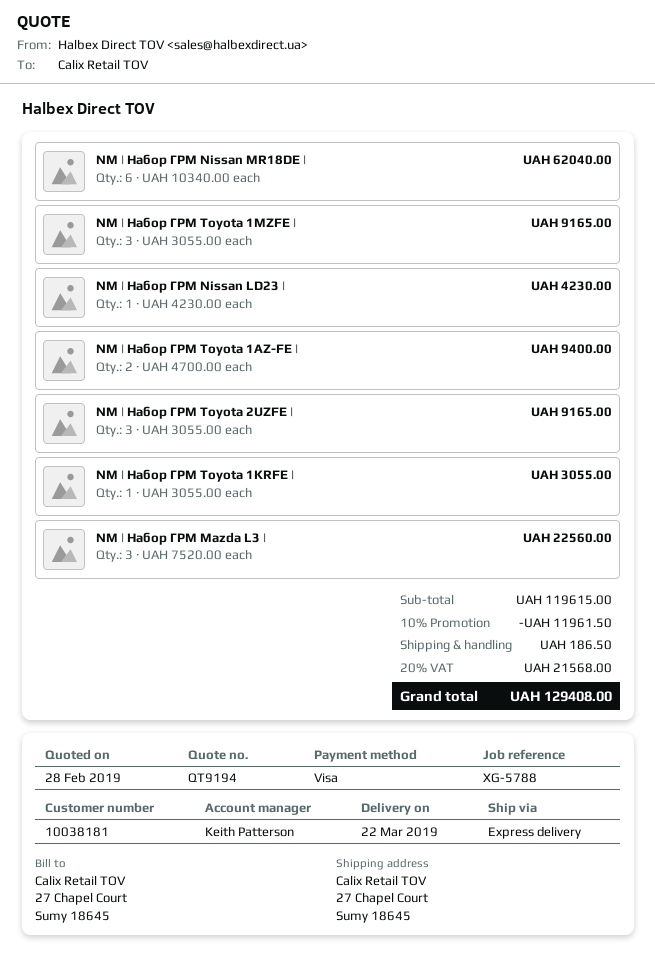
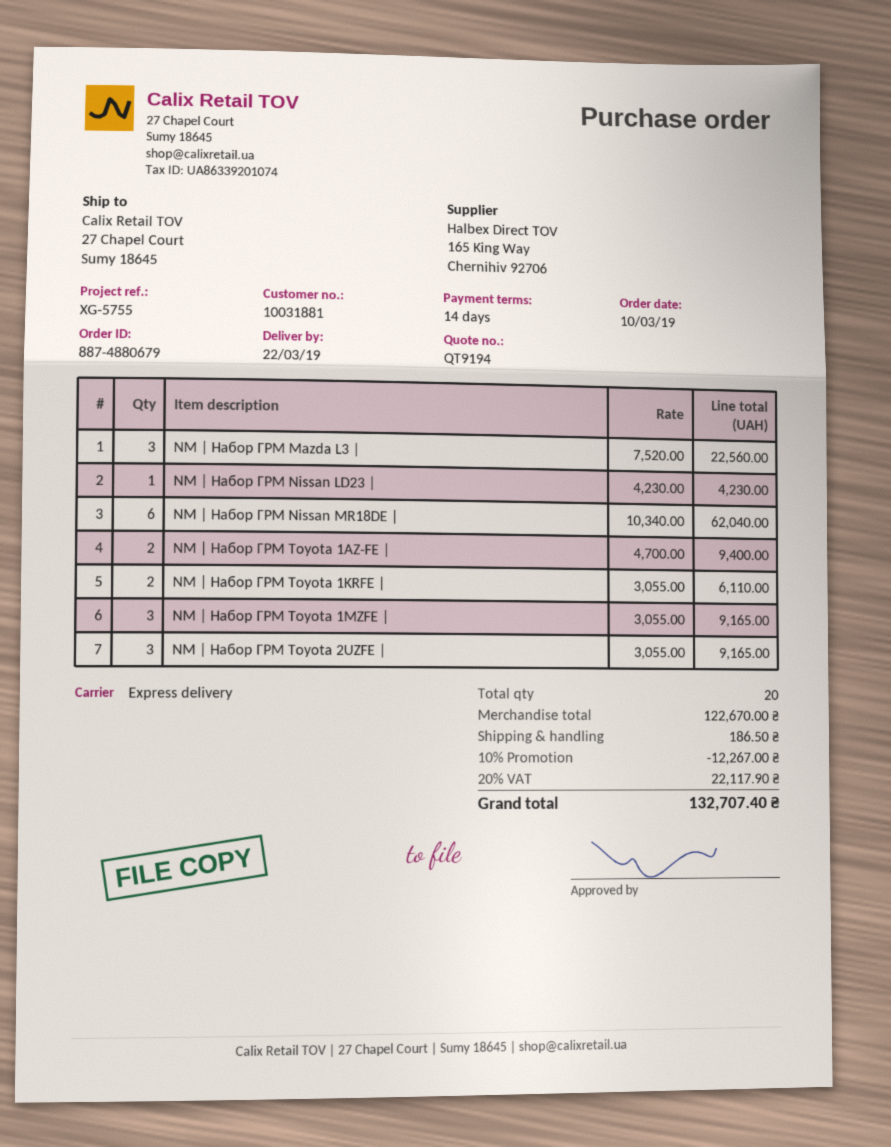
customer number: 10038181 -> 10031881
reference: XG-5788 -> XG-5755
NM | Набор ГРМ Toyota 1KRFE |: 1 x 3055.00 = 3055.00 -> 2 x 3055.00 = 6110.00
subtotal: 119615.00 -> 122670.00
discount: 10% = 11961.50 -> 10% = 12267.00
tax: 20% = 21568.00 -> 20% = 22117.90
total: 129408.00 -> 132707.40

